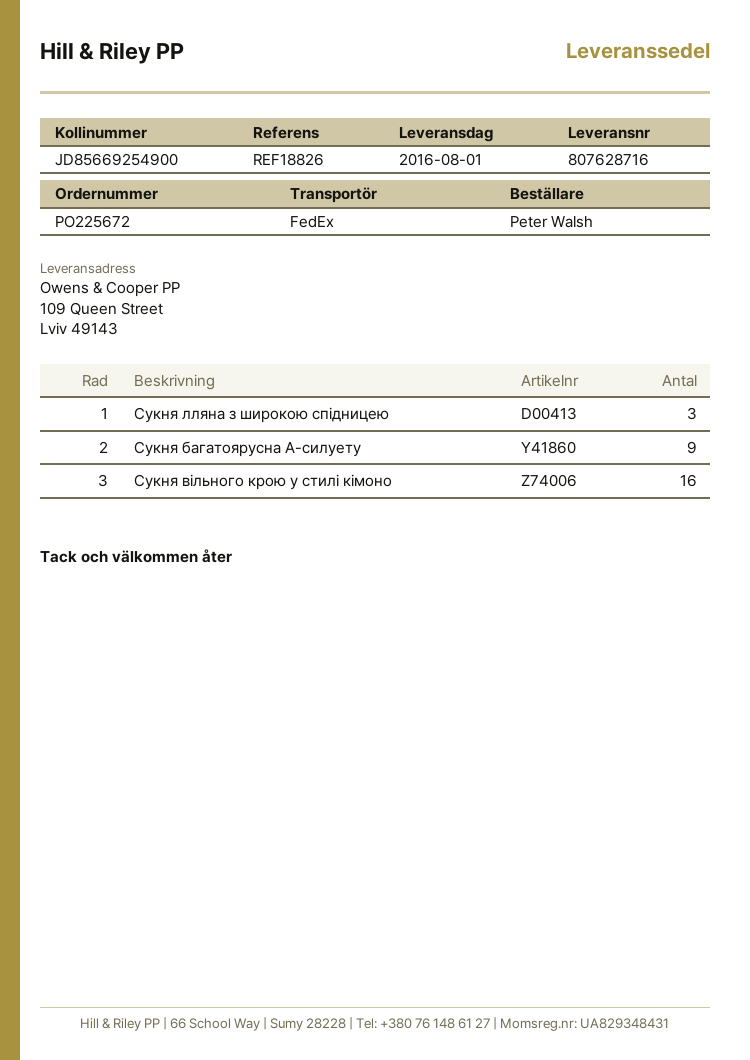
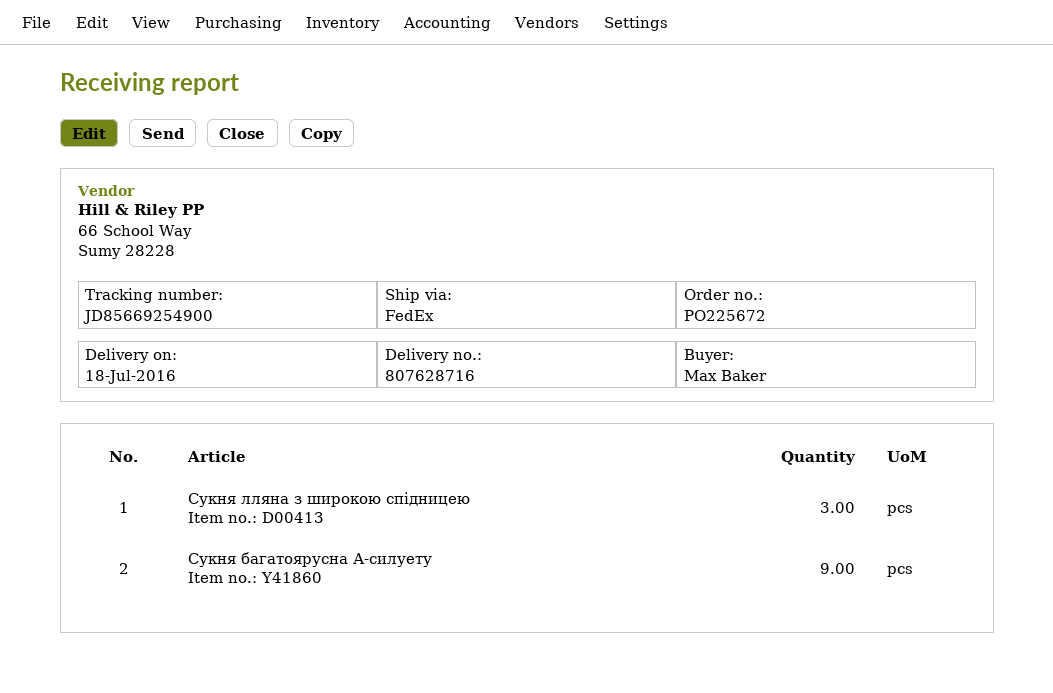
delivery date: 2016-08-01 -> 2016-07-18
ordered by: Peter Walsh -> Max Baker
Сукня вільного крою у стилі кімоно: 16 -> none

